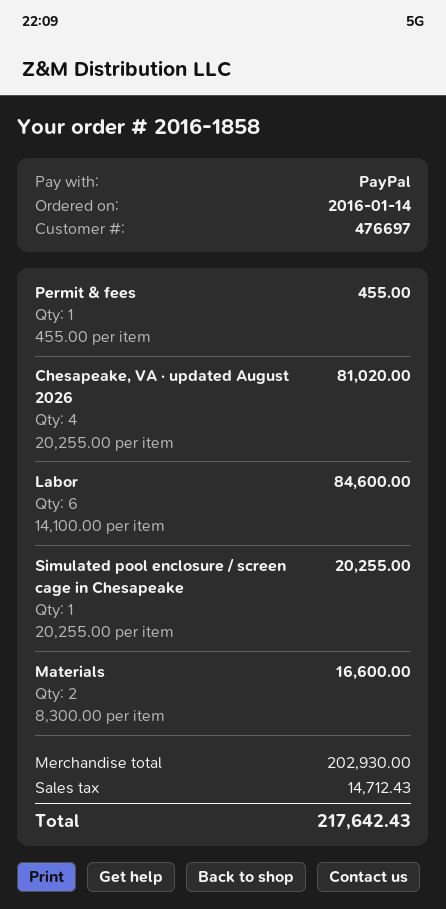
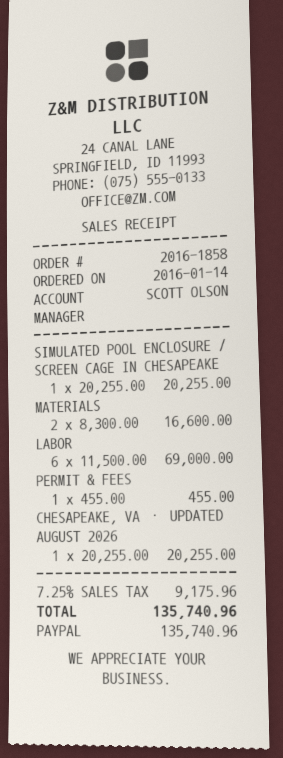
Chesapeake, VA · updated August 2026: 4 x 20255.00 = 81020.00 -> 1 x 20255.00 = 20255.00
Labor: 6 x 14100.00 = 84600.00 -> 6 x 11500.00 = 69000.00
tax: 14712.43 -> 9175.96
total: 217642.43 -> 135740.96

